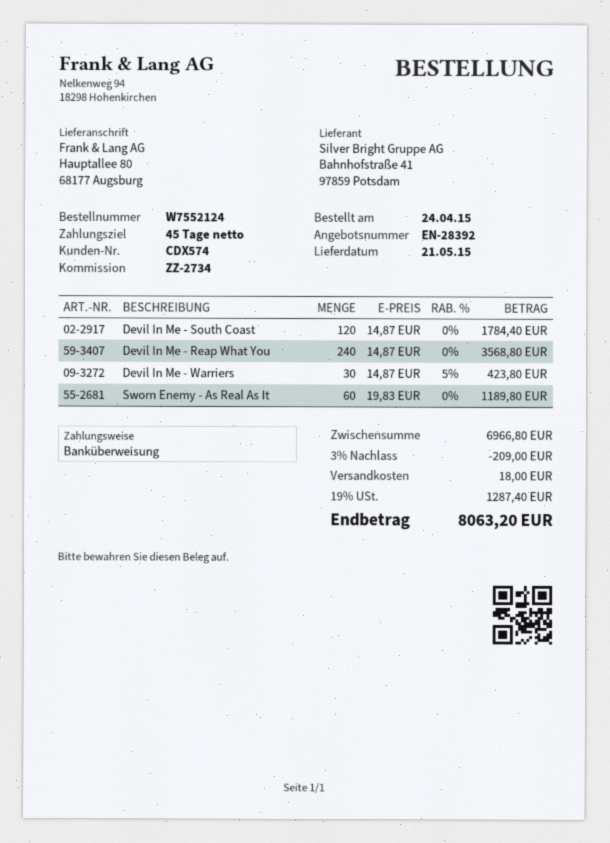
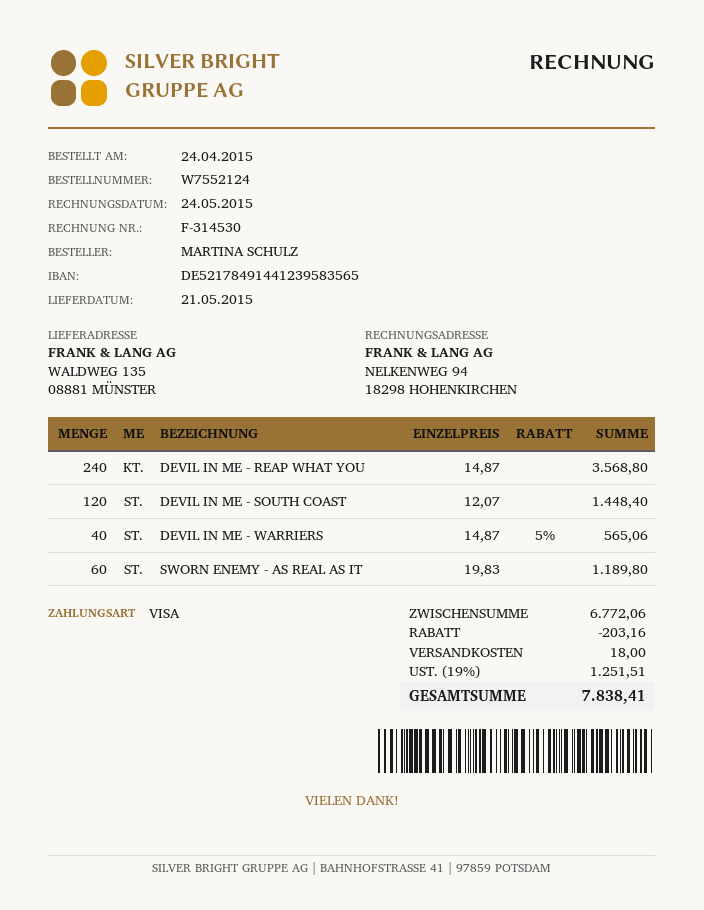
payment method: bank transfer -> Visa
ship to: Hauptallee 80, 68177 Augsburg -> WALDWEG 135, 08881 MÜNSTER
Devil In Me - South Coast: 120 x 14.87 = 1784.40 -> 120 x 12.07 = 1448.40
Devil In Me - Warriers: 30 x 14.87 - 5% = 423.80 -> 40 x 14.87 - 5% = 565.06
subtotal: 6966.80 -> 6772.06
discount: 209.00 -> 203.16
tax: 19% = 1287.40 -> 19% = 1251.51
total: 8063.20 -> 7838.41

